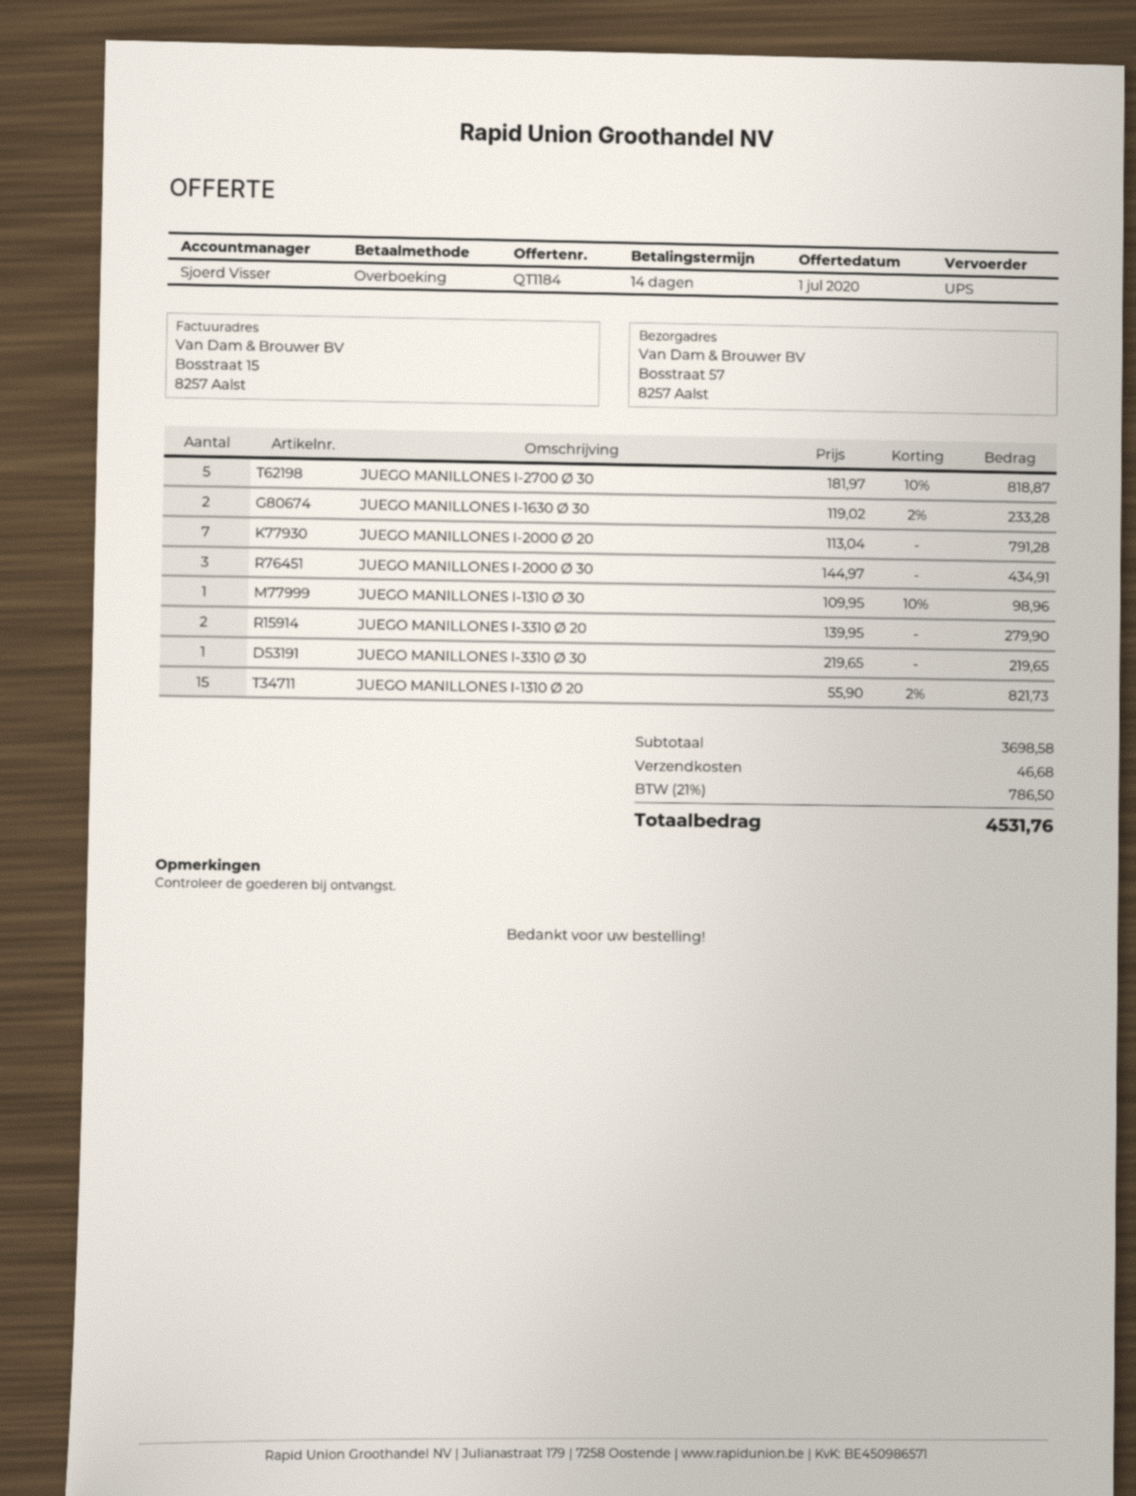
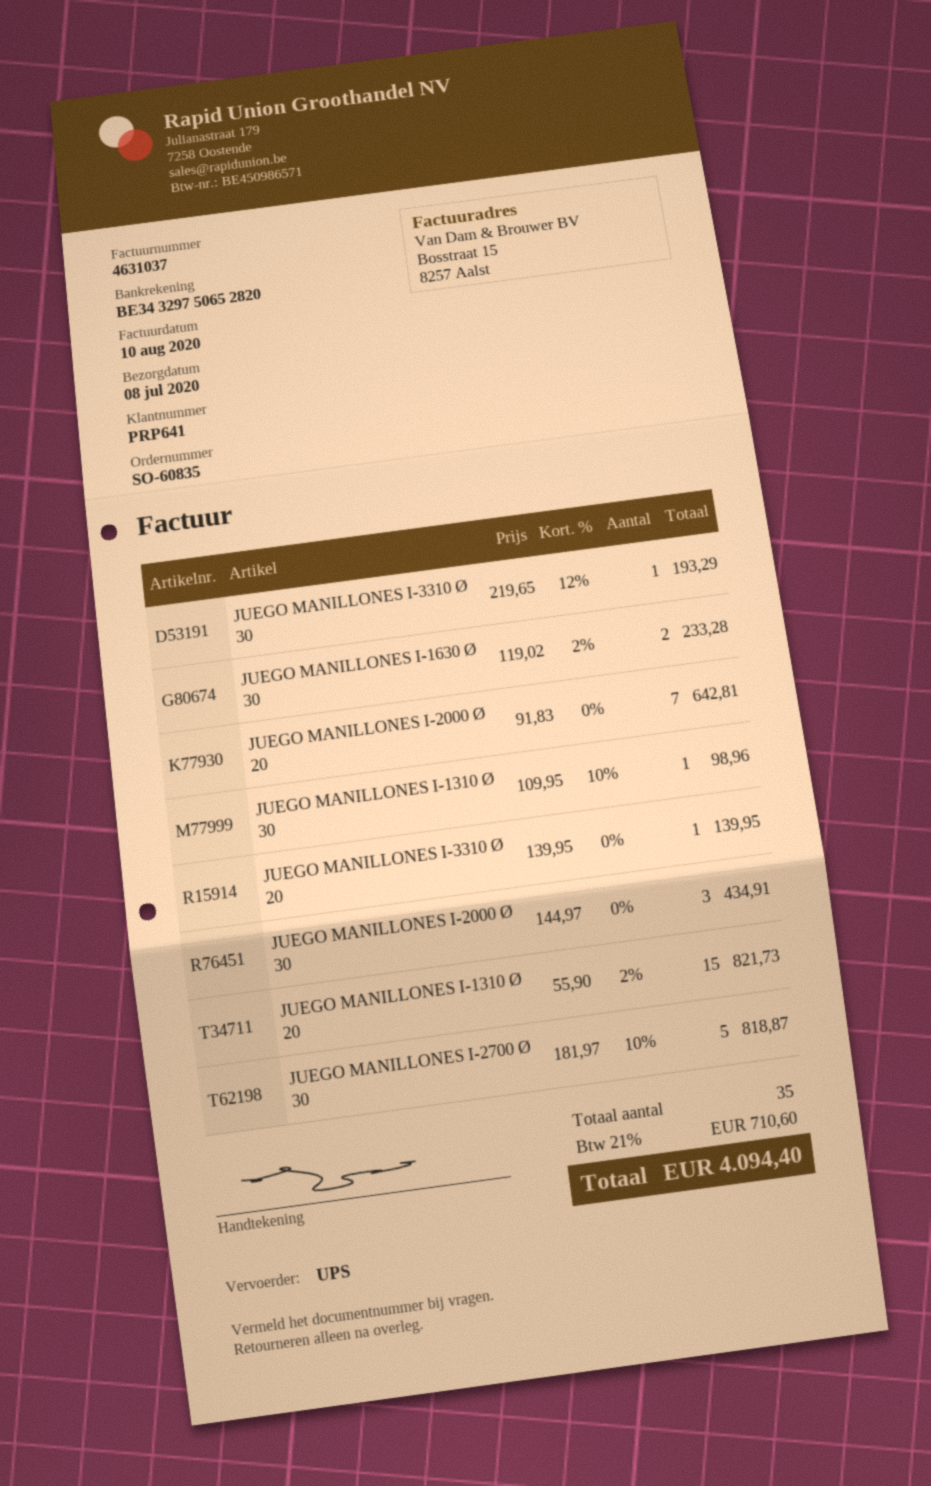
JUEGO MANILLONES I-2000 Ø 20: 7 x 113.04 = 791.28 -> 7 x 91.83 = 642.81
JUEGO MANILLONES I-3310 Ø 20: 2 x 139.95 = 279.90 -> 1 x 139.95 = 139.95
JUEGO MANILLONES I-3310 Ø 30: 1 x 219.65 = 219.65 -> 1 x 219.65 - 12% = 193.29
shipping: 46.68 -> none
tax: 21% = 786.50 -> 21% = 710.60
total: 4531.76 -> 4094.40

